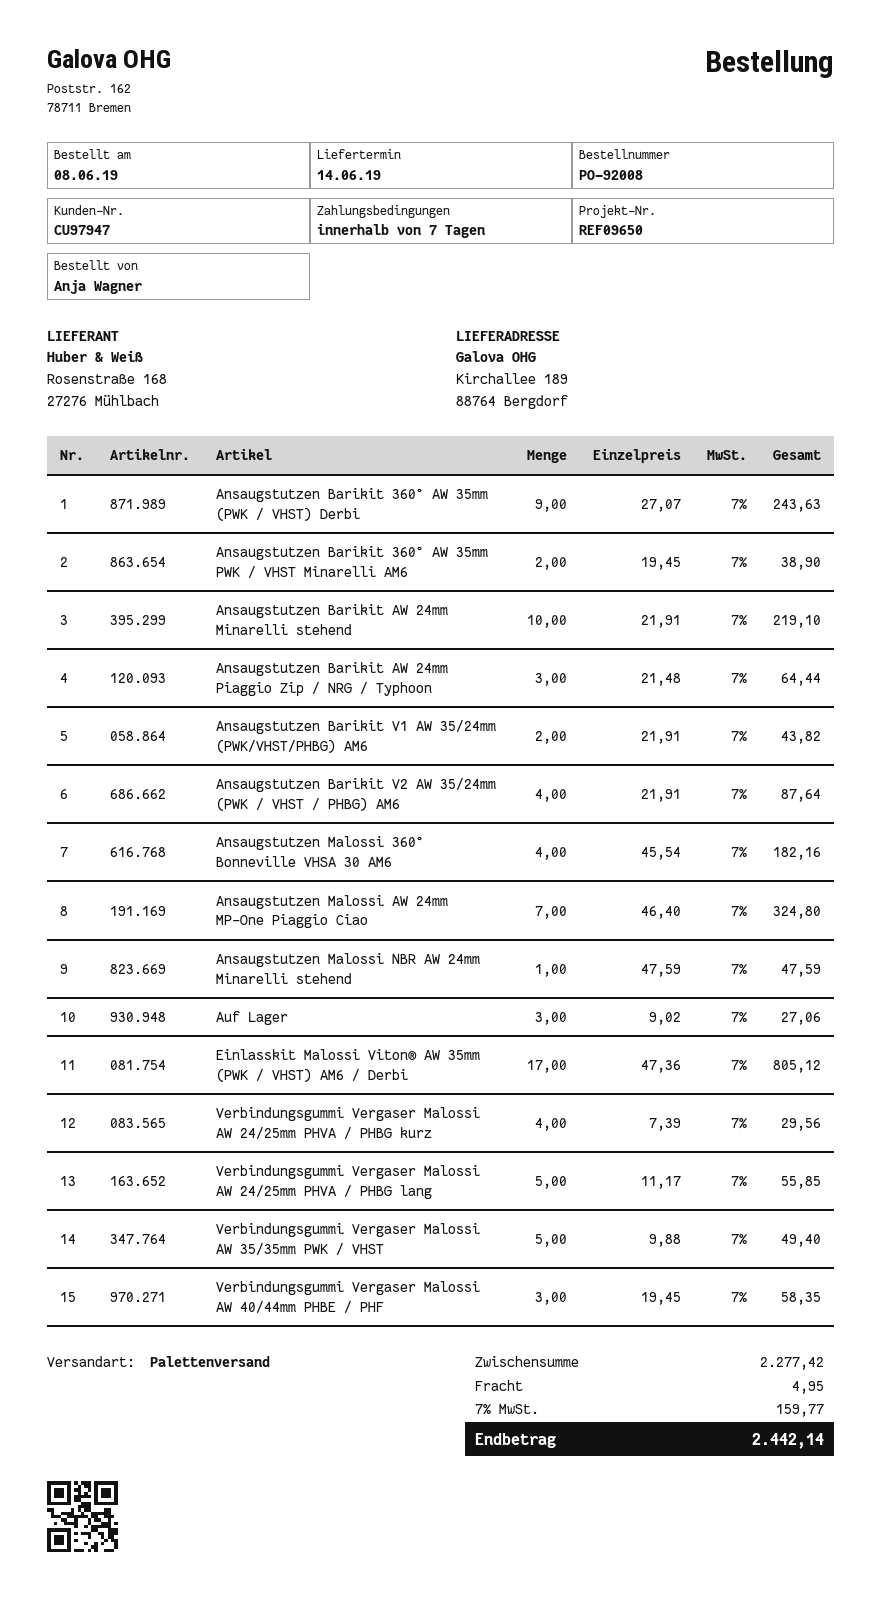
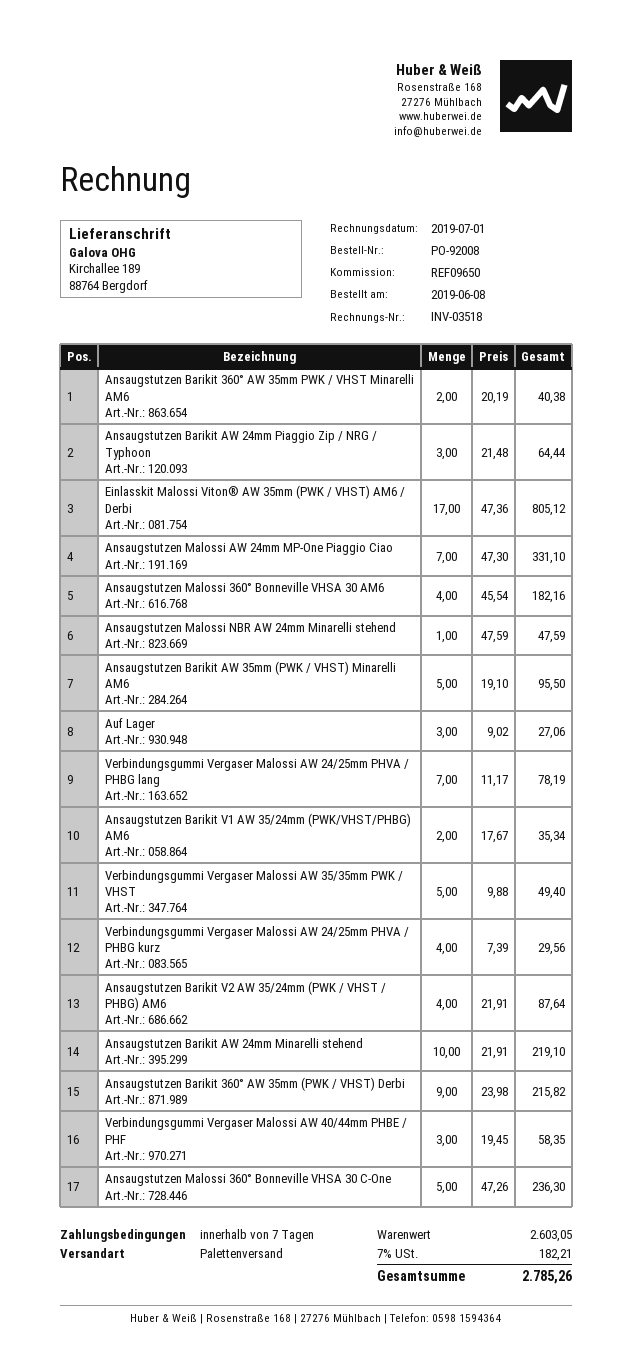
Ansaugstutzen Barikit 360° AW 35mm (PWK / VHST) Derbi: 9 x 27.07 = 243.63 -> 9 x 23.98 = 215.82
Ansaugstutzen Barikit 360° AW 35mm PWK / VHST Minarelli AM6: 2 x 19.45 = 38.90 -> 2 x 20.19 = 40.38
Ansaugstutzen Barikit V1 AW 35/24mm (PWK/VHST/PHBG) AM6: 2 x 21.91 = 43.82 -> 2 x 17.67 = 35.34
Ansaugstutzen Malossi AW 24mm MP-One Piaggio Ciao: 7 x 46.40 = 324.80 -> 7 x 47.30 = 331.10
Verbindungsgummi Vergaser Malossi AW 24/25mm PHVA / PHBG lang: 5 x 11.17 = 55.85 -> 7 x 11.17 = 78.19
Ansaugstutzen Barikit AW 35mm (PWK / VHST) Minarelli AM6: none -> 5 x 19.10 = 95.50
Ansaugstutzen Malossi 360° Bonneville VHSA 30 C-One: none -> 5 x 47.26 = 236.30
subtotal: 2277.42 -> 2603.05
shipping: 4.95 -> none
tax: 7% = 159.77 -> 7% = 182.21
total: 2442.14 -> 2785.26

